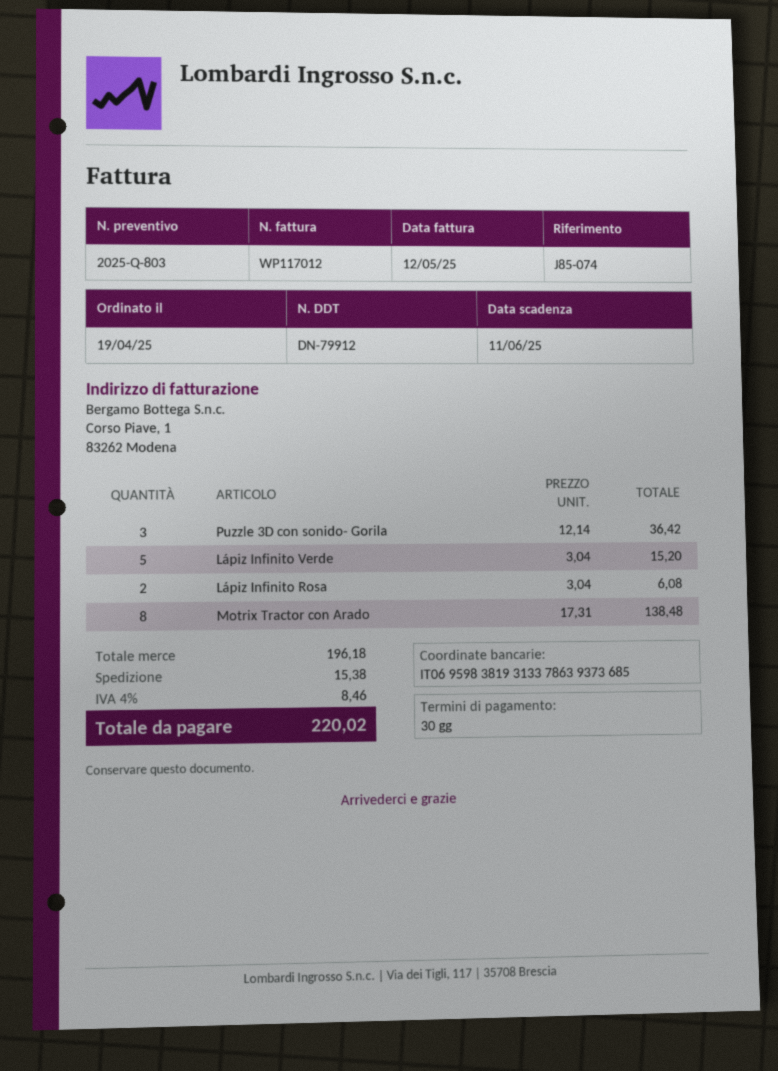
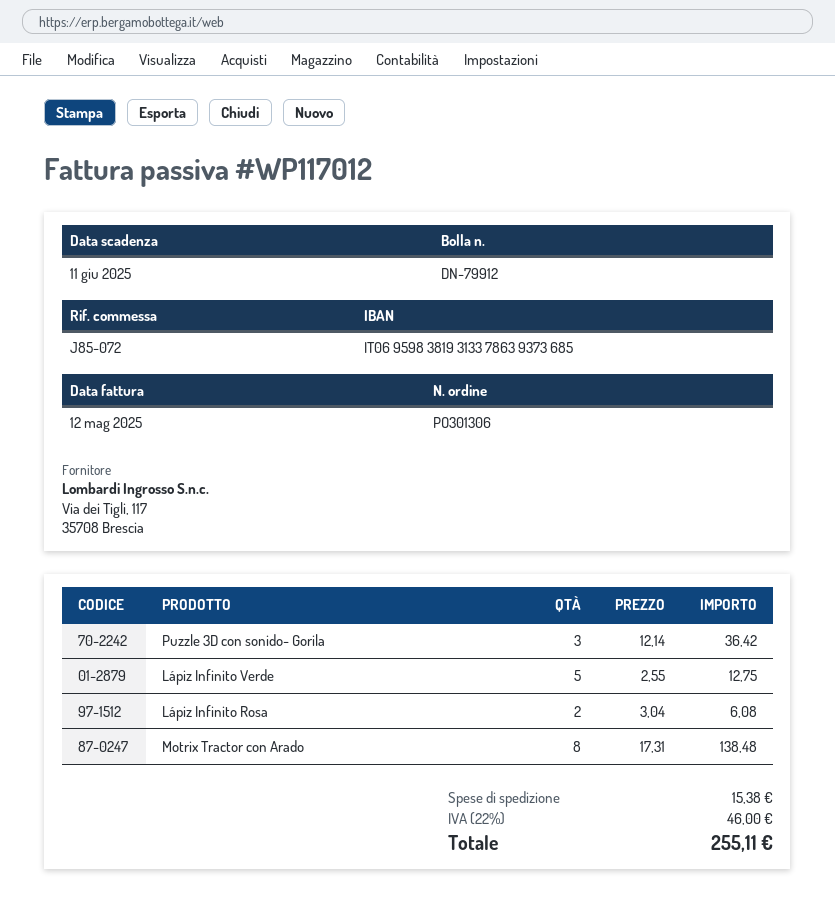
reference: J85-074 -> J85-072
Lápiz Infinito Verde: 5 x 3.04 = 15.20 -> 5 x 2.55 = 12.75
tax: 4% = 8.46 -> 22% = 46.00
total: 220.02 -> 255.11

